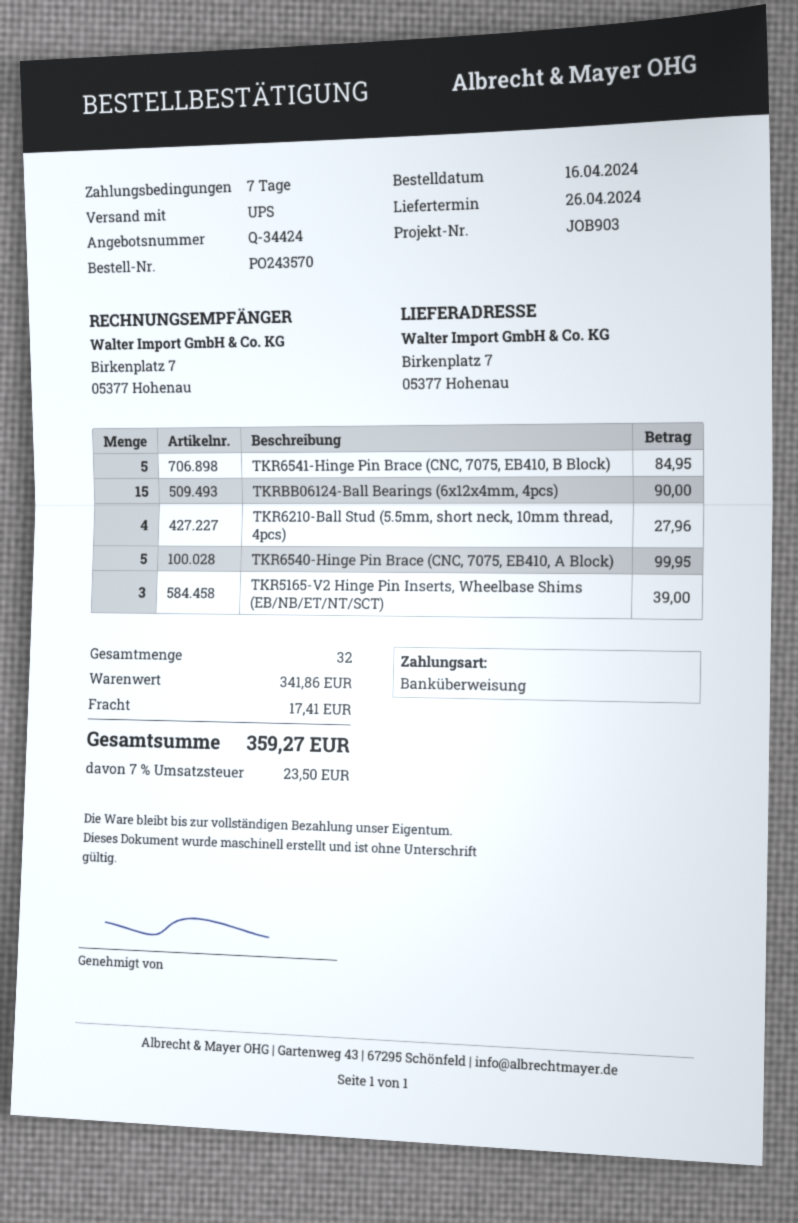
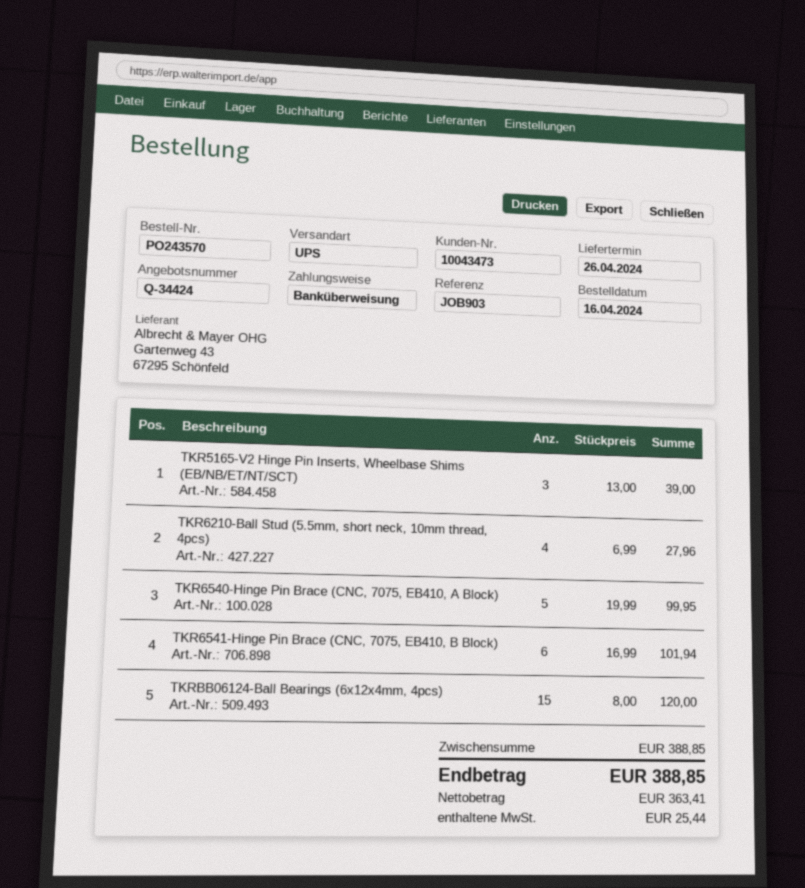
TKR6541-Hinge Pin Brace (CNC, 7075, EB410, B Block): 5 for 84.95 -> 6 for 101.94
TKRBB06124-Ball Bearings (6x12x4mm, 4pcs): 15 for 90.00 -> 15 for 120.00
subtotal: 341.86 -> 388.85
shipping: 17.41 -> none
tax: 23.50 -> 25.44
total: 359.27 -> 388.85

